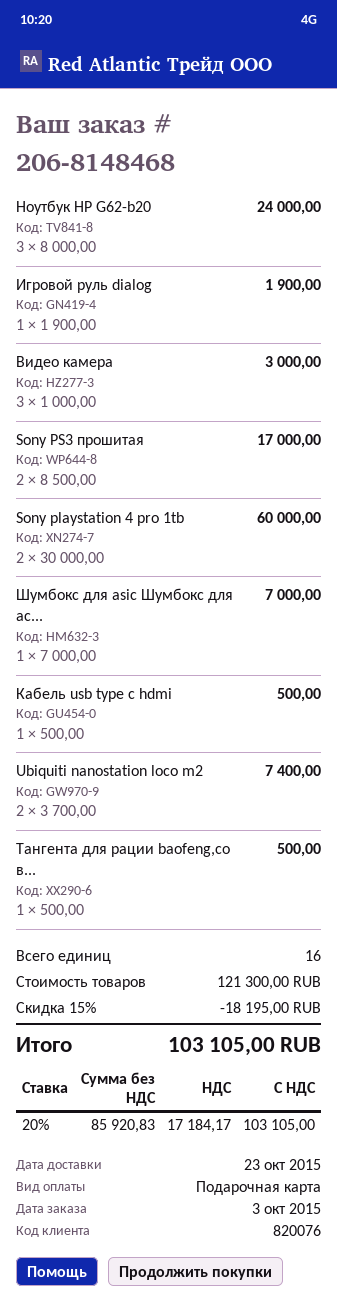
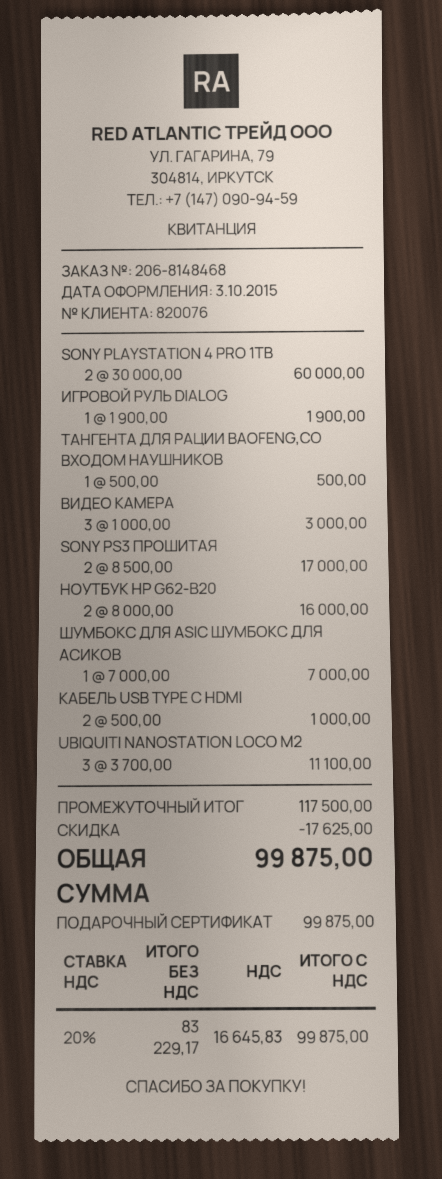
Ноутбук HP G62-b20: 3 x 8000.00 = 24000.00 -> 2 x 8000.00 = 16000.00
Кабель usb type c hdmi: 1 x 500.00 = 500.00 -> 2 x 500.00 = 1000.00
Ubiquiti nanostation loco m2: 2 x 3700.00 = 7400.00 -> 3 x 3700.00 = 11100.00
subtotal: 121300.00 -> 117500.00
discount: 18195.00 -> 17625.00
net: 85920.83 -> 83229.17
tax: 20% = 17184.17 -> 20% = 16645.83
total: 103105.00 -> 99875.00

